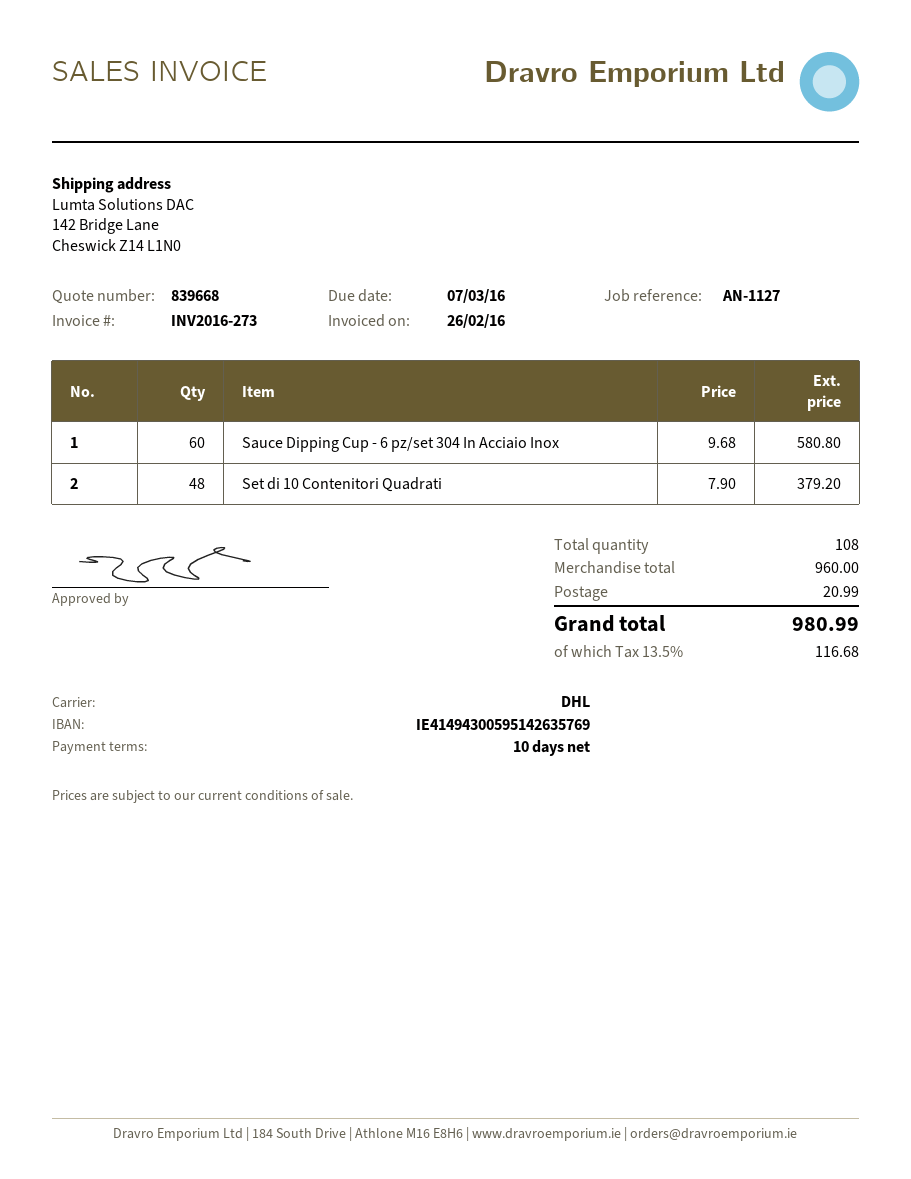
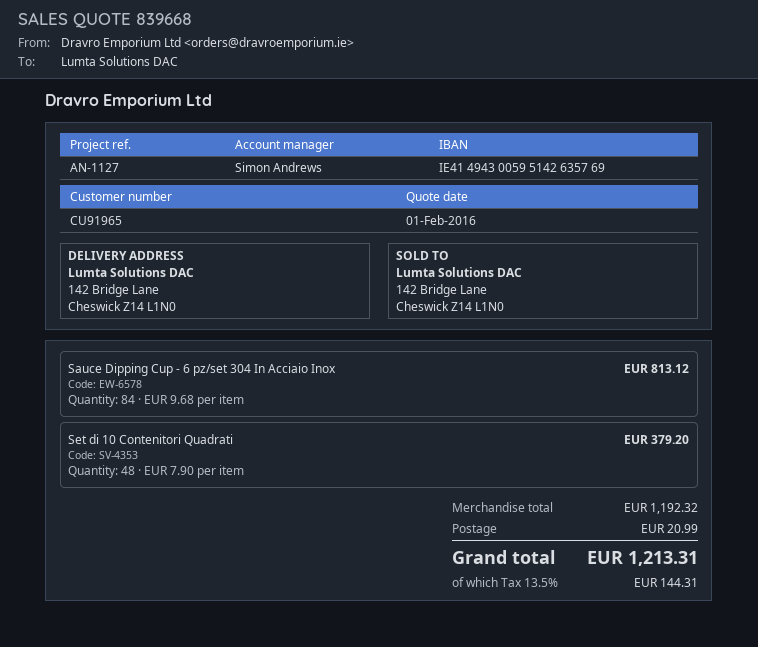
Sauce Dipping Cup - 6 pz/set 304 In Acciaio Inox: 60 x 9.68 = 580.80 -> 84 x 9.68 = 813.12
subtotal: 960.00 -> 1192.32
tax: 13.5% = 116.68 -> 13.5% = 144.31
total: 980.99 -> 1213.31

